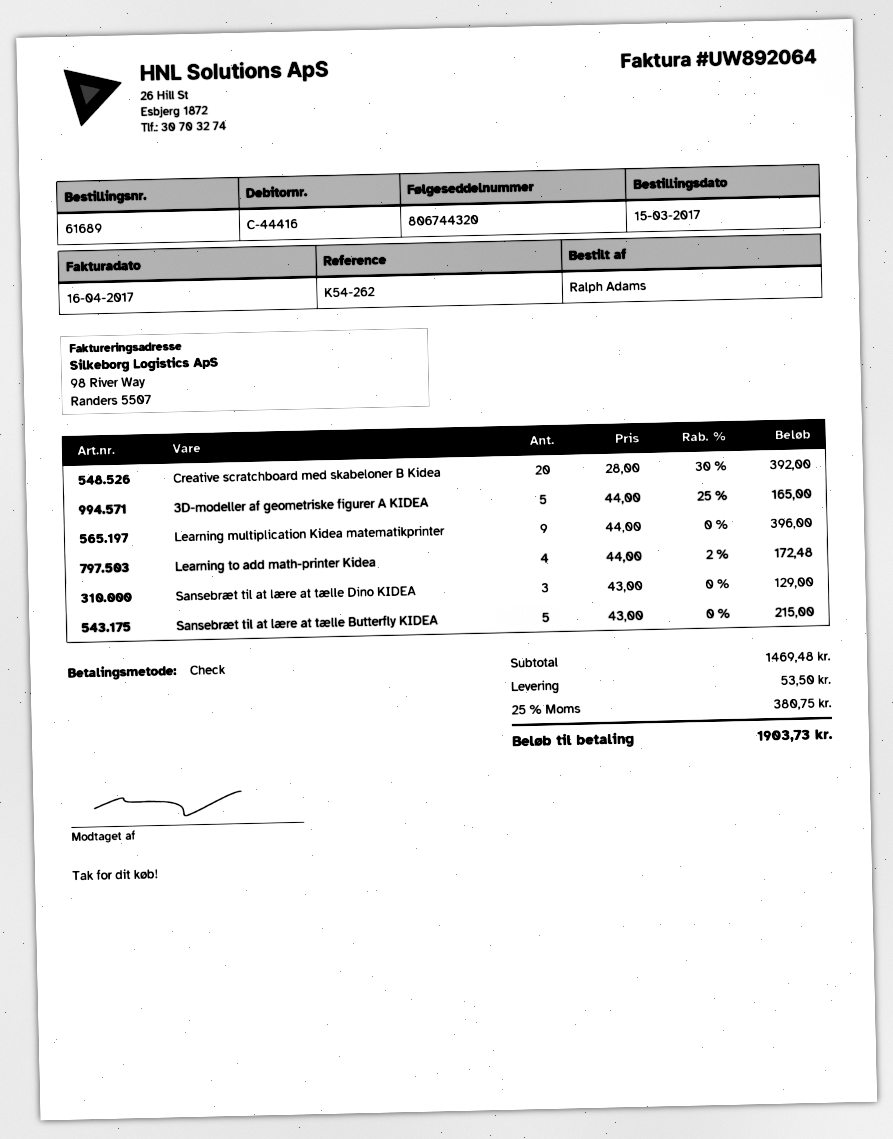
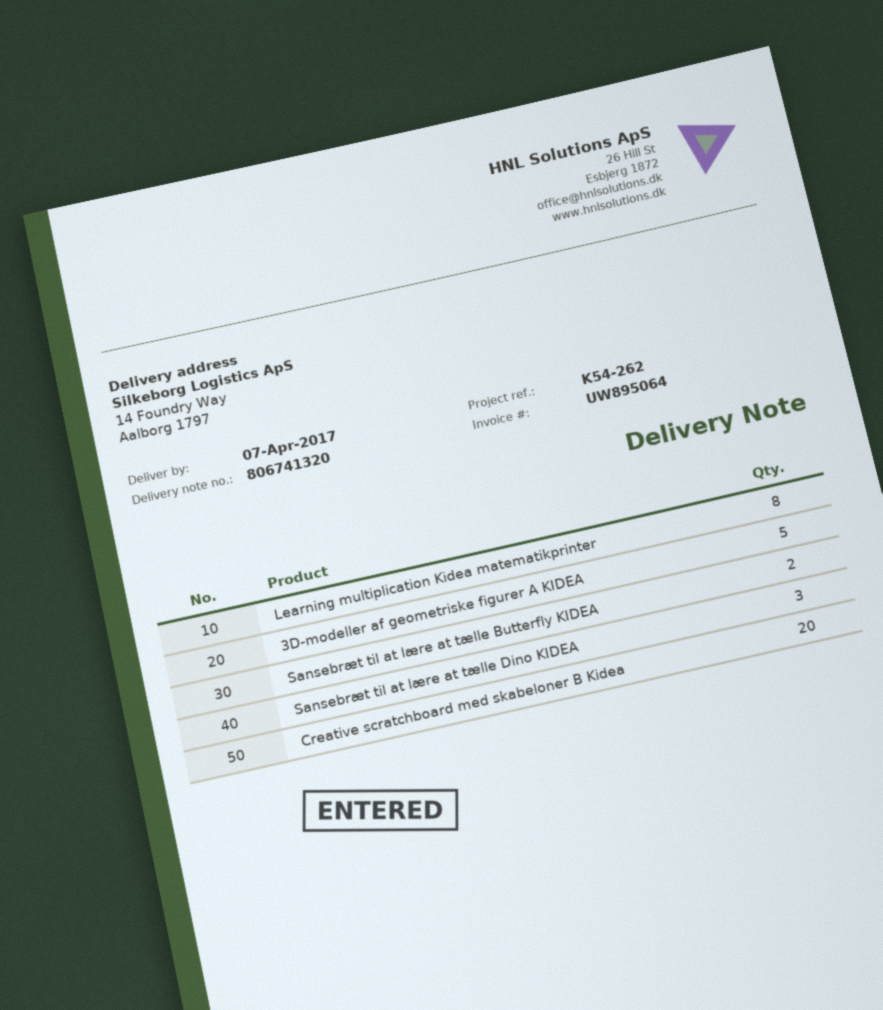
delivery note number: 806744320 -> 806741320
invoice number: UW892064 -> UW895064
Learning multiplication Kidea matematikprinter: 9 -> 8
Learning to add math-printer Kidea: 4 -> none
Sansebræt til at lære at tælle Butterfly KIDEA: 5 -> 2

